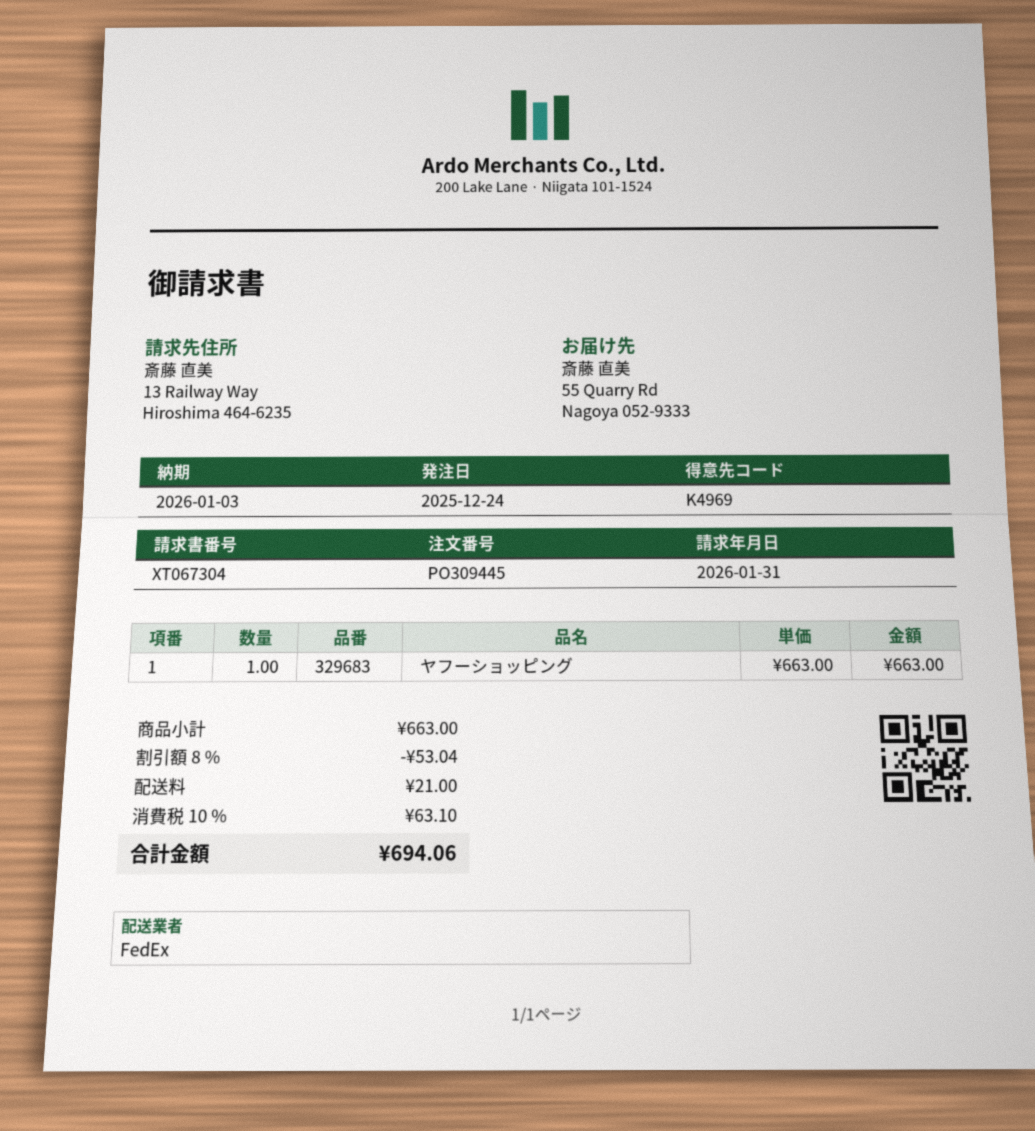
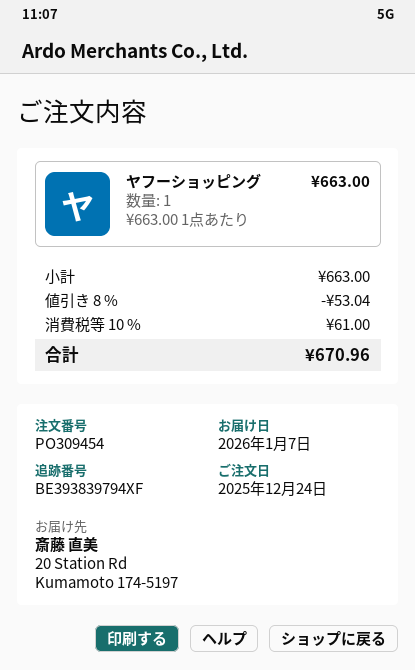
order number: PO309445 -> PO309454
delivery date: 2026-01-03 -> 2026-01-07
ship to: 55 Quarry Rd, Nagoya 052-9333 -> 20 Station Rd, Kumamoto 174-5197
shipping: 21.00 -> none
tax: 10% = 63.10 -> 10% = 61.00
total: 694.06 -> 670.96

